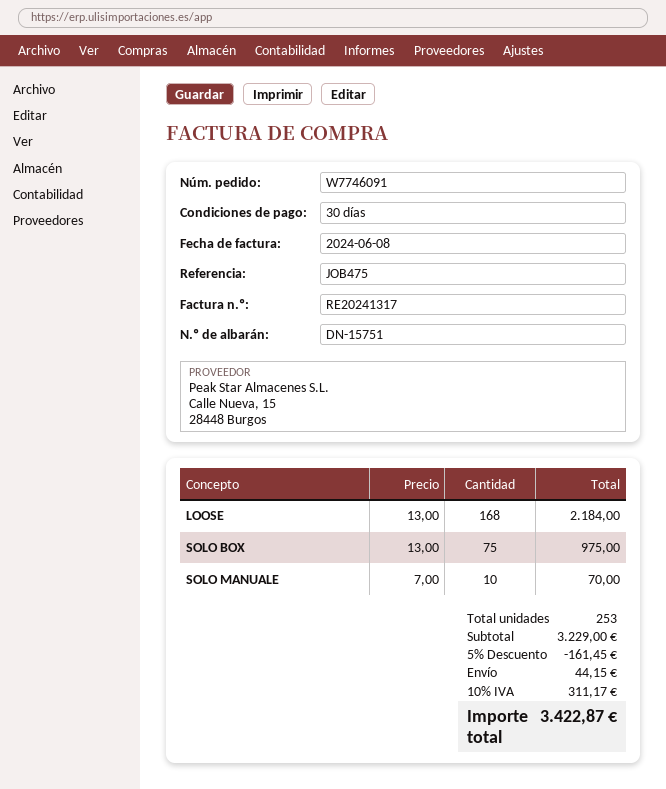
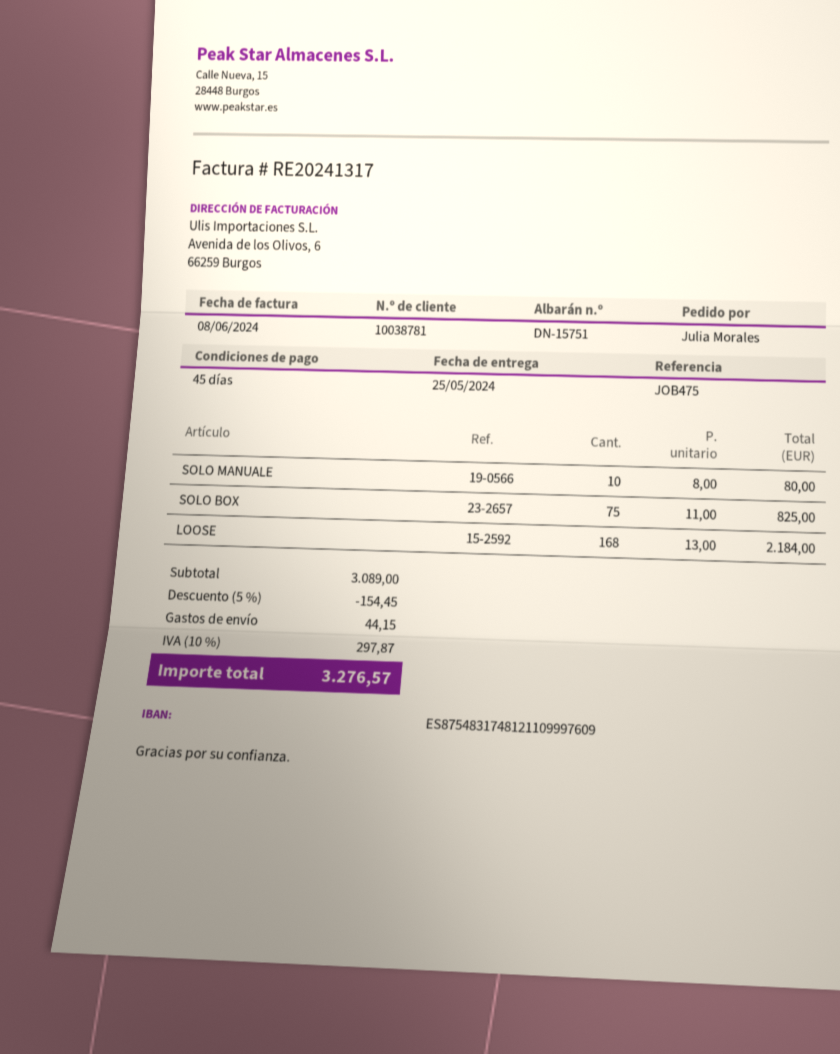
payment terms: 30 days -> 45 days
SOLO BOX: 75 x 13.00 = 975.00 -> 75 x 11.00 = 825.00
SOLO MANUALE: 10 x 7.00 = 70.00 -> 10 x 8.00 = 80.00
subtotal: 3229.00 -> 3089.00
discount: 5% = 161.45 -> 5% = 154.45
tax: 10% = 311.17 -> 10% = 297.87
total: 3422.87 -> 3276.57

